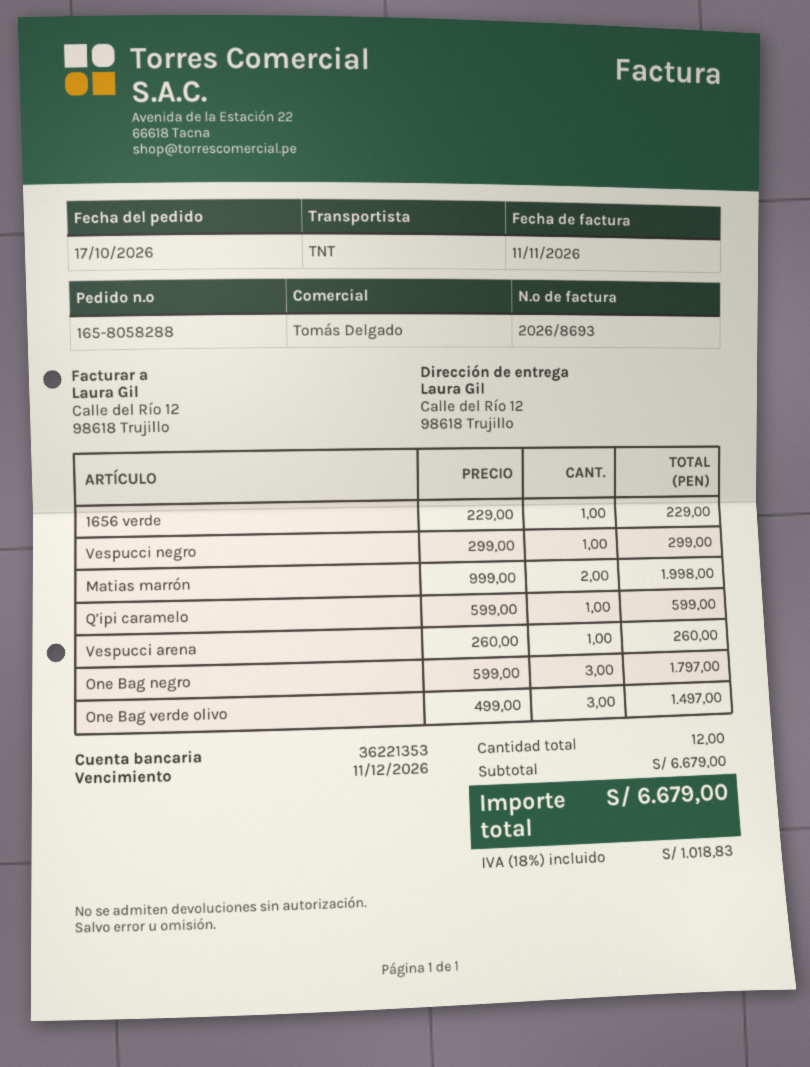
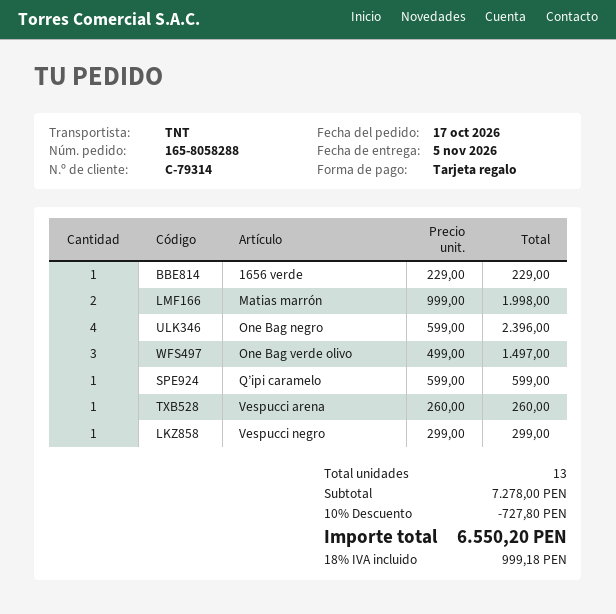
One Bag negro: 3 x 599.00 = 1797.00 -> 4 x 599.00 = 2396.00
total quantity: 12 -> 13
subtotal: 6679.00 -> 7278.00
discount: none -> 10% = 727.80
tax: 18% = 1018.83 -> 18% = 999.18
total: 6679.00 -> 6550.20

